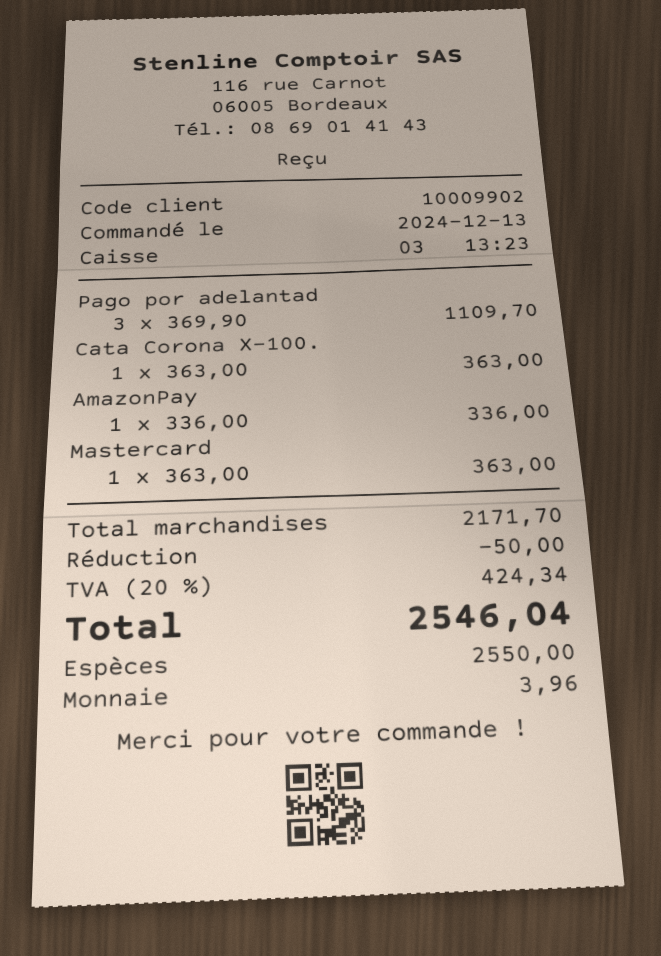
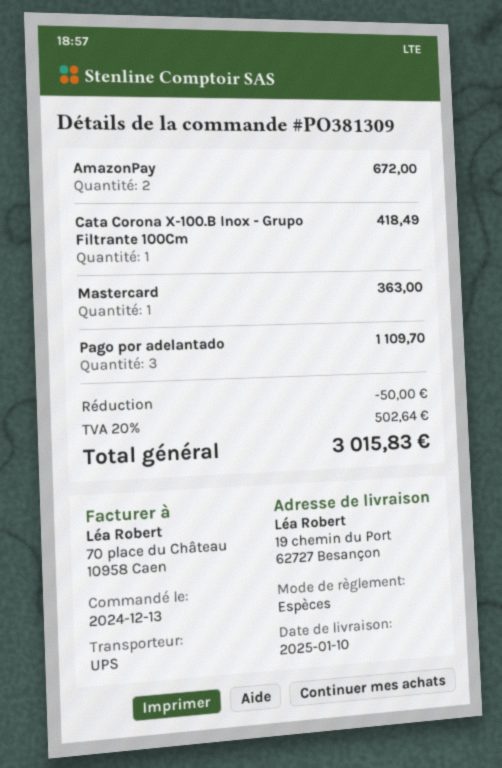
Cata Corona X-100.: 1 for 363.00 -> 1 for 418.49
AmazonPay: 1 for 336.00 -> 2 for 672.00
tax: 20% = 424.34 -> 20% = 502.64
total: 2546.04 -> 3015.83

